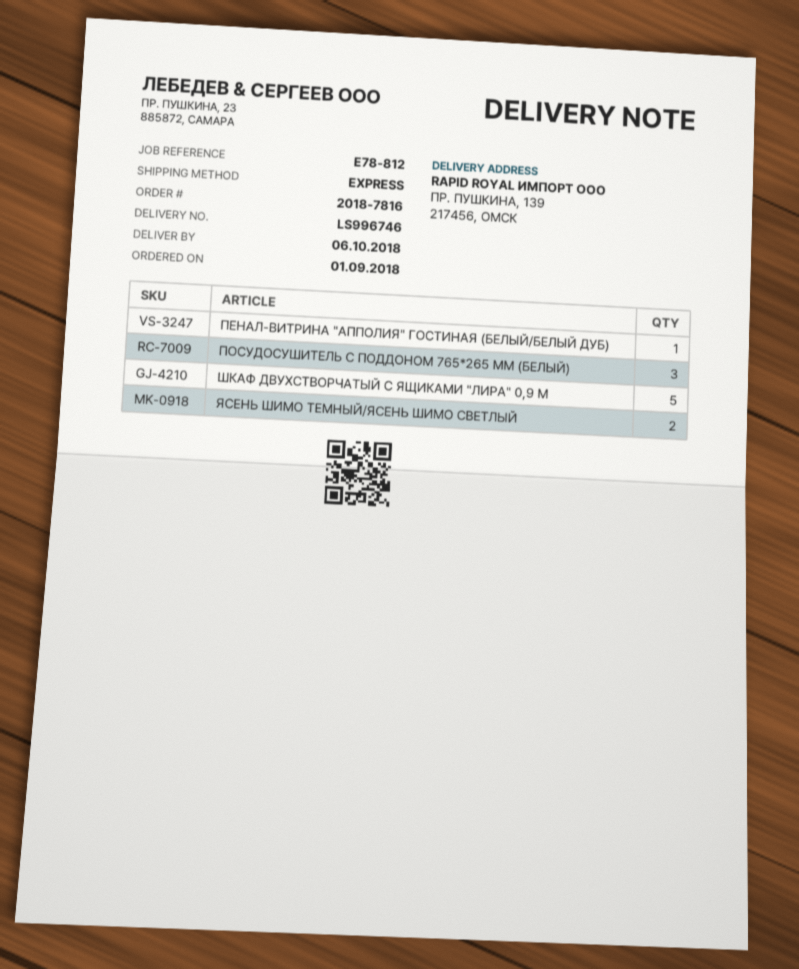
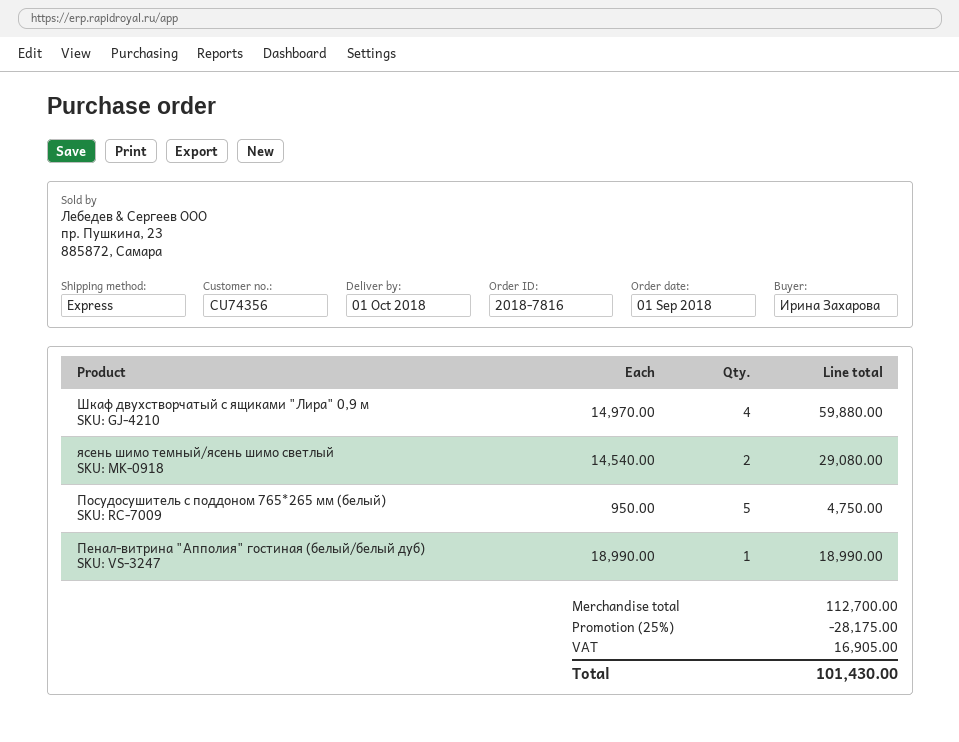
delivery date: 2018-10-06 -> 2018-10-01
ПОСУДОСУШИТЕЛЬ С ПОДДОНОМ 765*265 ММ (БЕЛЫЙ): 3 -> 5
ШКАФ ДВУХСТВОРЧАТЫЙ С ЯЩИКАМИ "ЛИРА" 0,9 М: 5 -> 4

